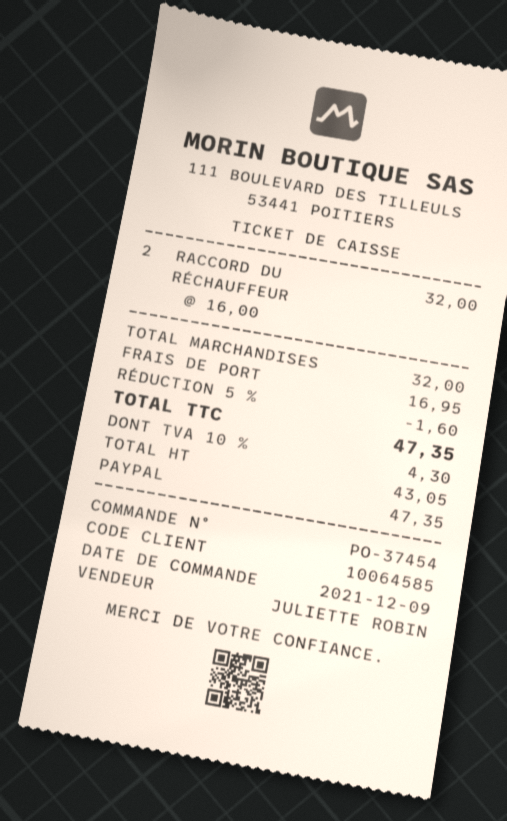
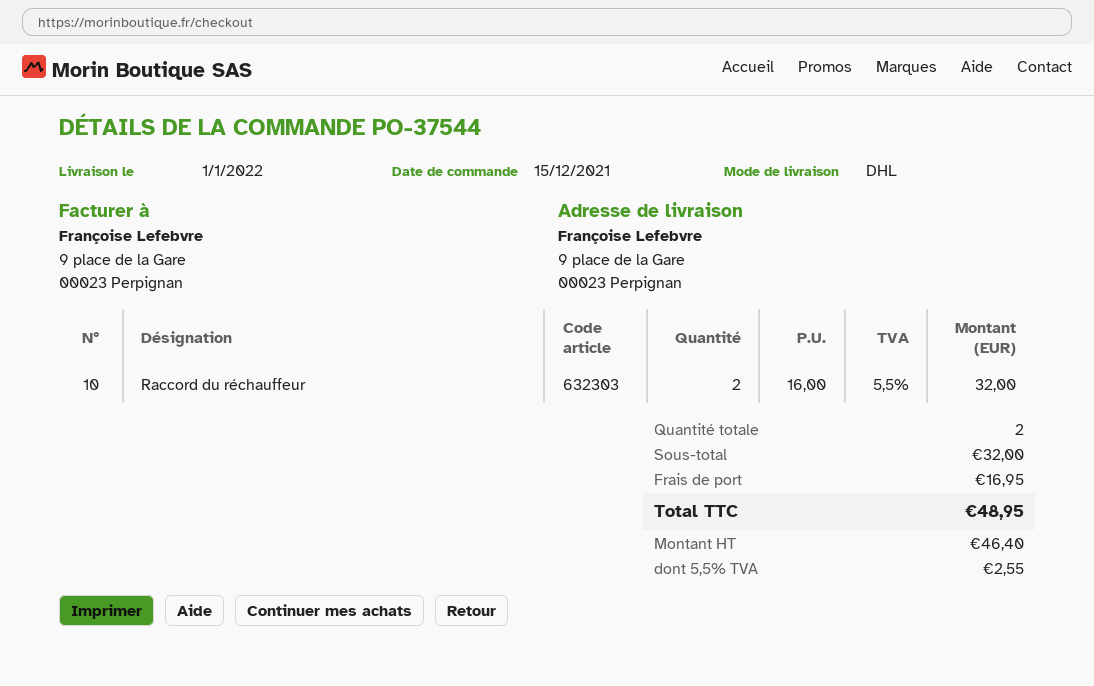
order number: PO-37454 -> PO-37544
order date: 2021-12-09 -> 2021-12-15
discount: 5% = 1.60 -> none
net: 43.05 -> 46.40
tax: 10% = 4.30 -> 5.5% = 2.55
total: 47.35 -> 48.95

